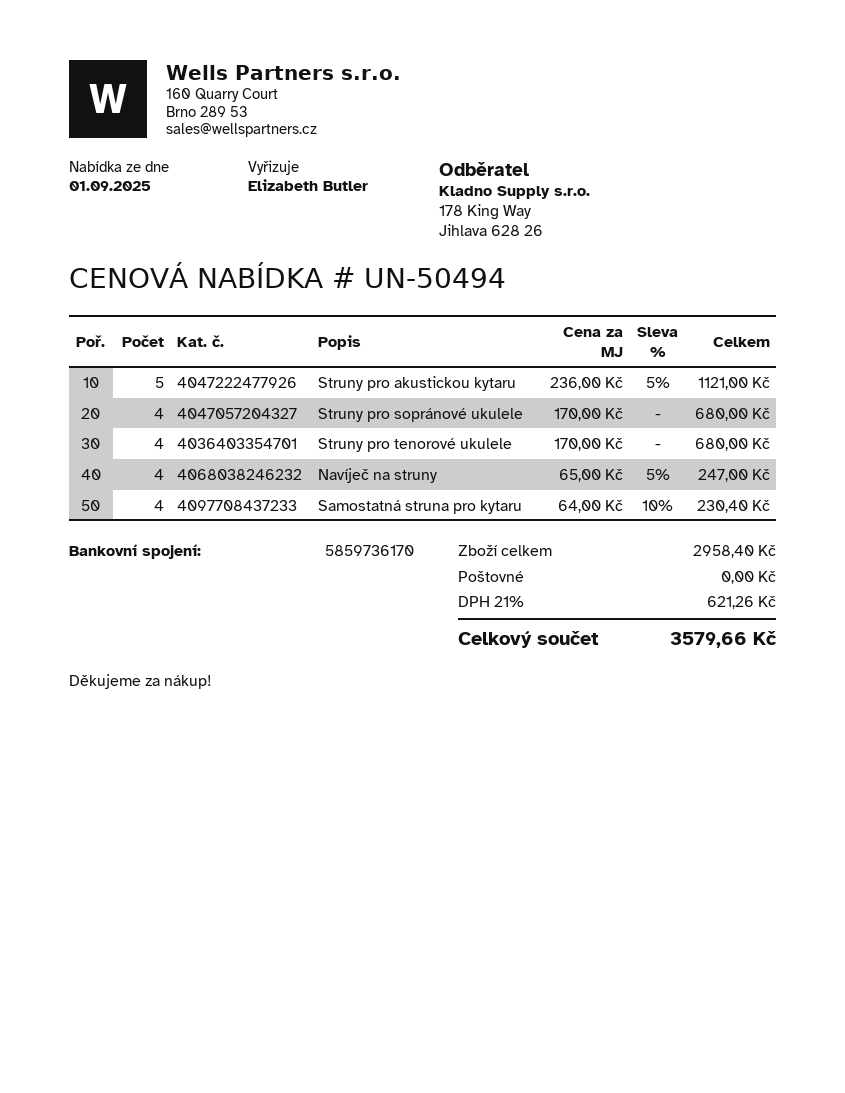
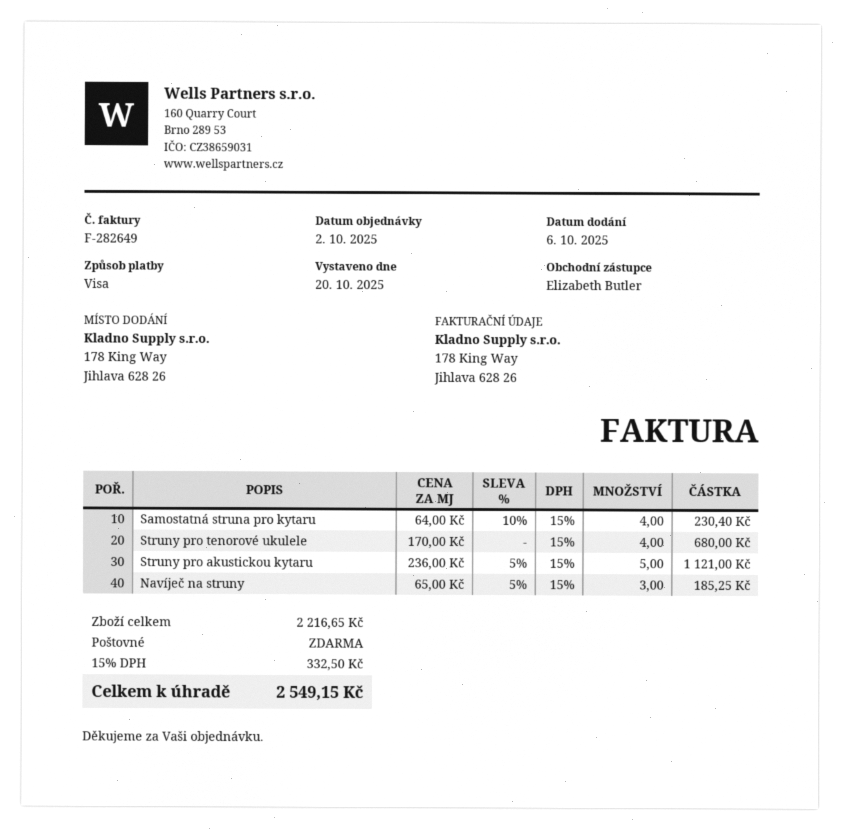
Struny pro sopránové ukulele: 4 x 170.00 = 680.00 -> none
Navíječ na struny: 4 x 65.00 - 5% = 247.00 -> 3 x 65.00 - 5% = 185.25
subtotal: 2958.40 -> 2216.65
tax: 21% = 621.26 -> 15% = 332.50
total: 3579.66 -> 2549.15

